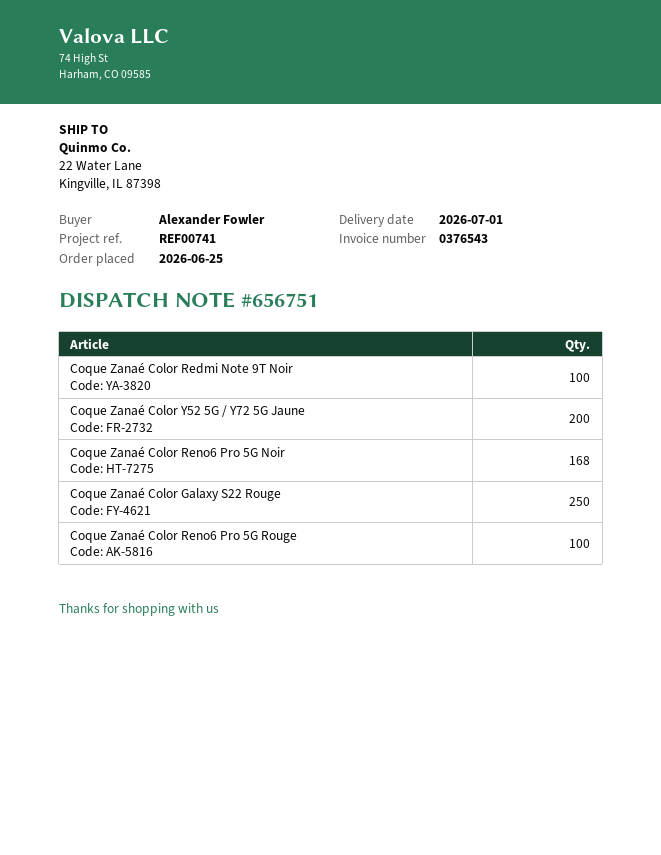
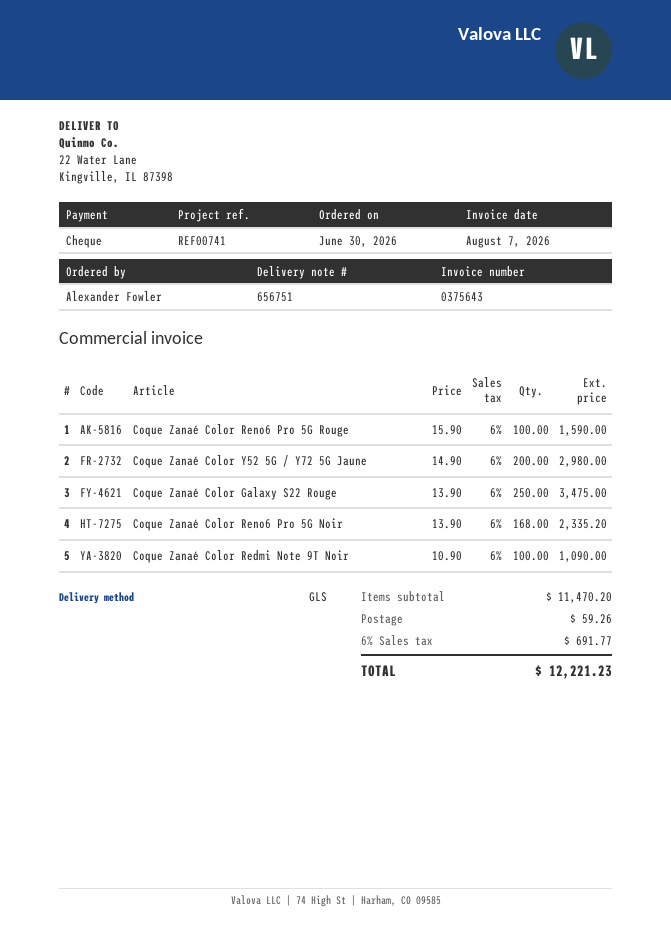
order date: 2026-06-25 -> 2026-06-30
invoice number: 0376543 -> 0375643

